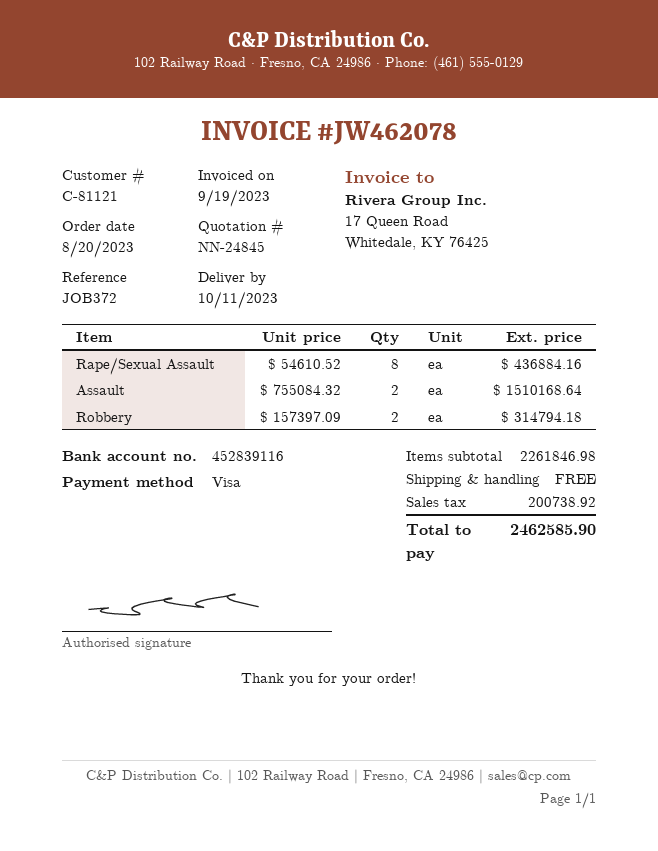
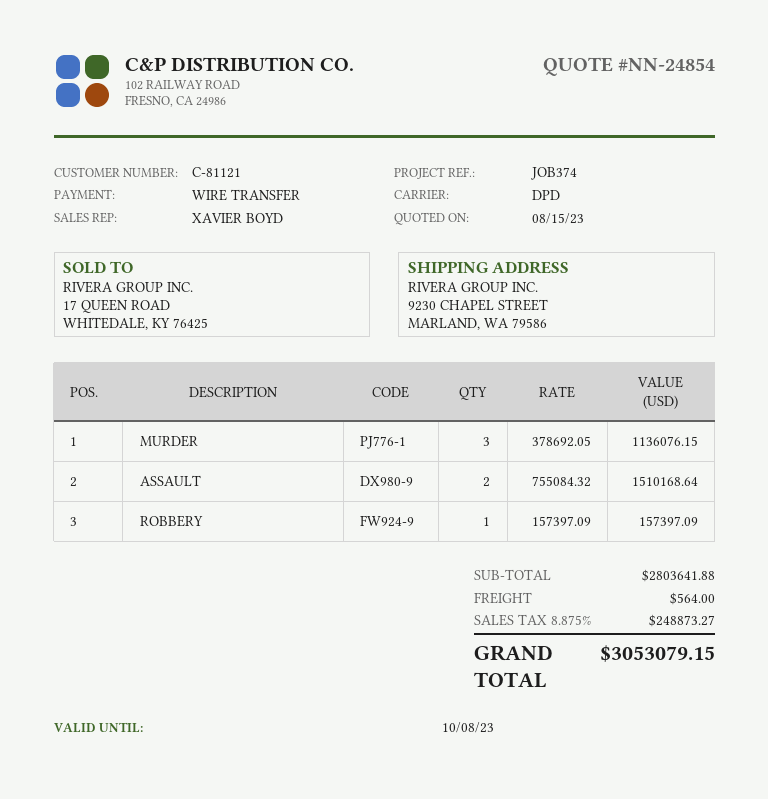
quote number: NN-24845 -> NN-24854
reference: JOB372 -> JOB374
payment method: Visa -> bank transfer
Rape/Sexual Assault: 8 x 54610.52 = 436884.16 -> none
Robbery: 2 x 157397.09 = 314794.18 -> 1 x 157397.09 = 157397.09
MURDER: none -> 3 x 378692.05 = 1136076.15
subtotal: 2261846.98 -> 2803641.88
shipping: 0.00 -> 564.00
tax: 200738.92 -> 248873.27
total: 2462585.90 -> 3053079.15

